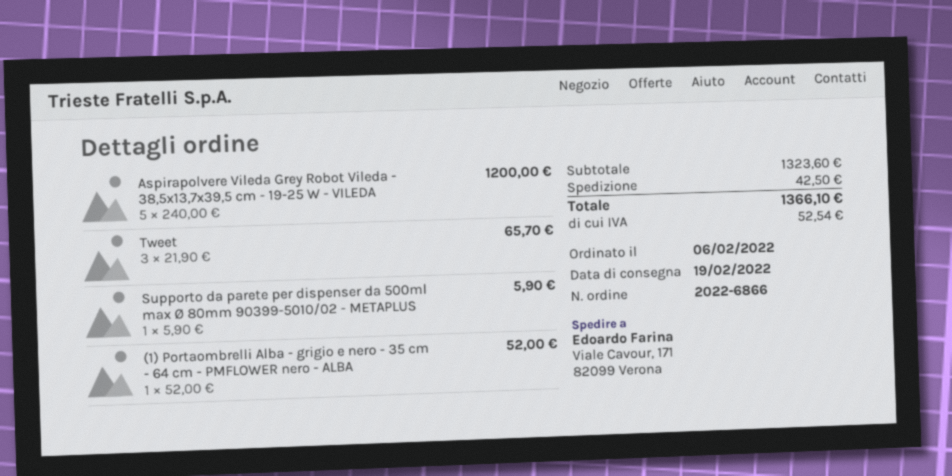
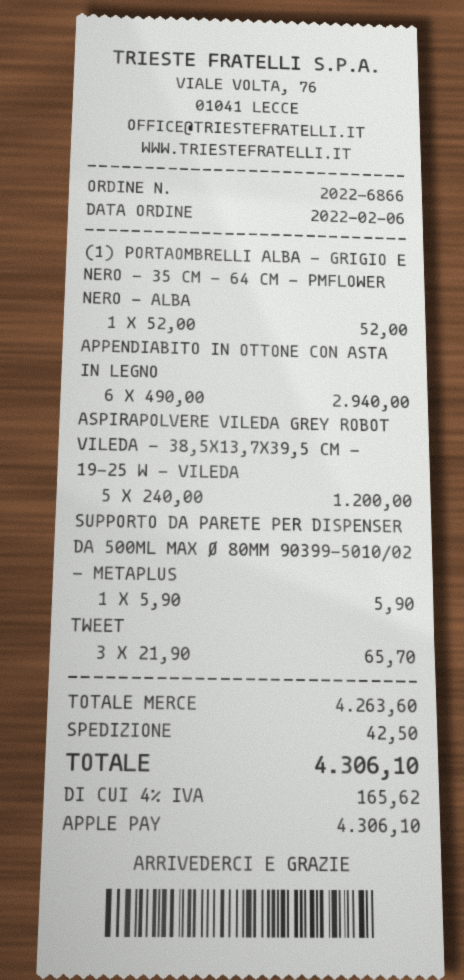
APPENDIABITO IN OTTONE CON ASTA IN LEGNO: none -> 6 x 490.00 = 2940.00
subtotal: 1323.60 -> 4263.60
tax: 52.54 -> 165.62
total: 1366.10 -> 4306.10

